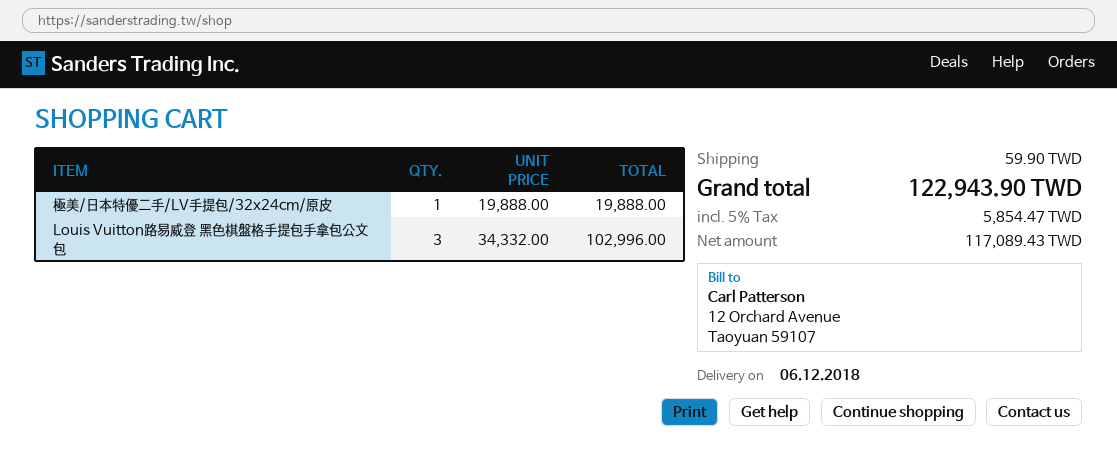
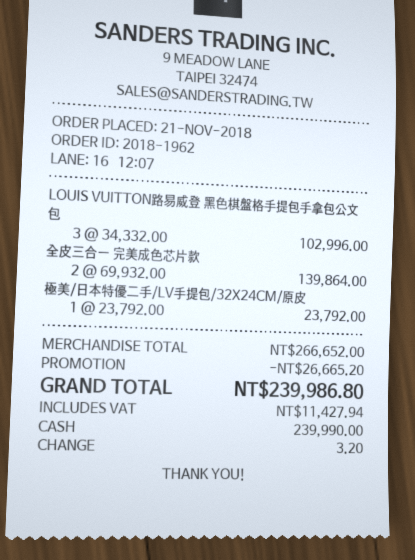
極美/日本特優二手/LV手提包/32x24cm/原皮: 1 x 19888.00 = 19888.00 -> 1 x 23792.00 = 23792.00
全皮三合一 完美成色芯片款: none -> 2 x 69932.00 = 139864.00
discount: none -> 26665.20
shipping: 59.90 -> none
tax: 5854.47 -> 11427.94
total: 122943.90 -> 239986.80

